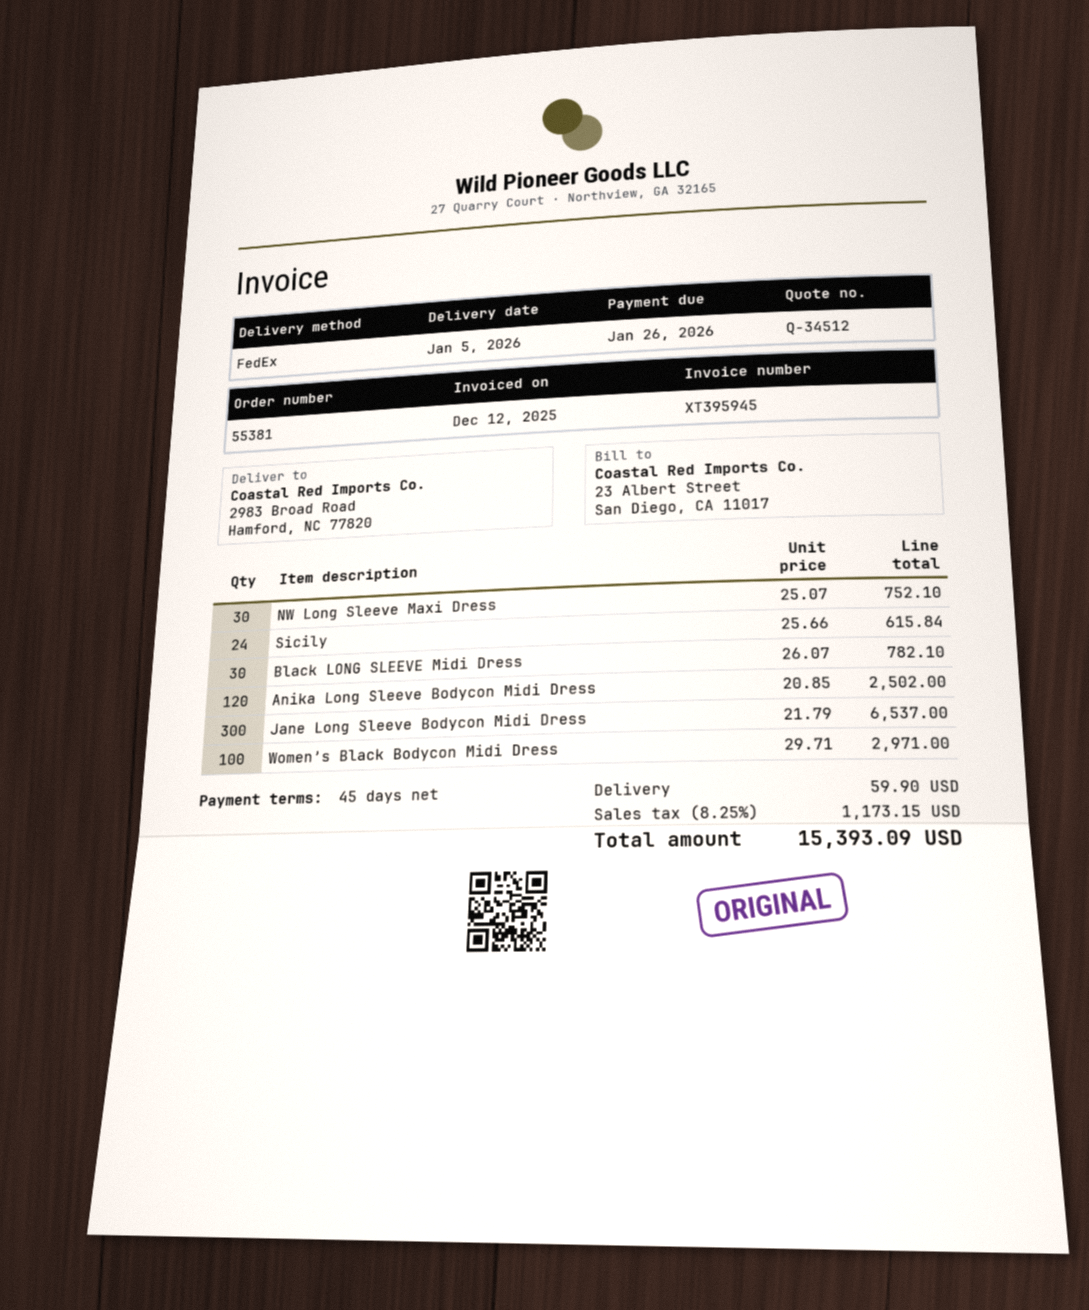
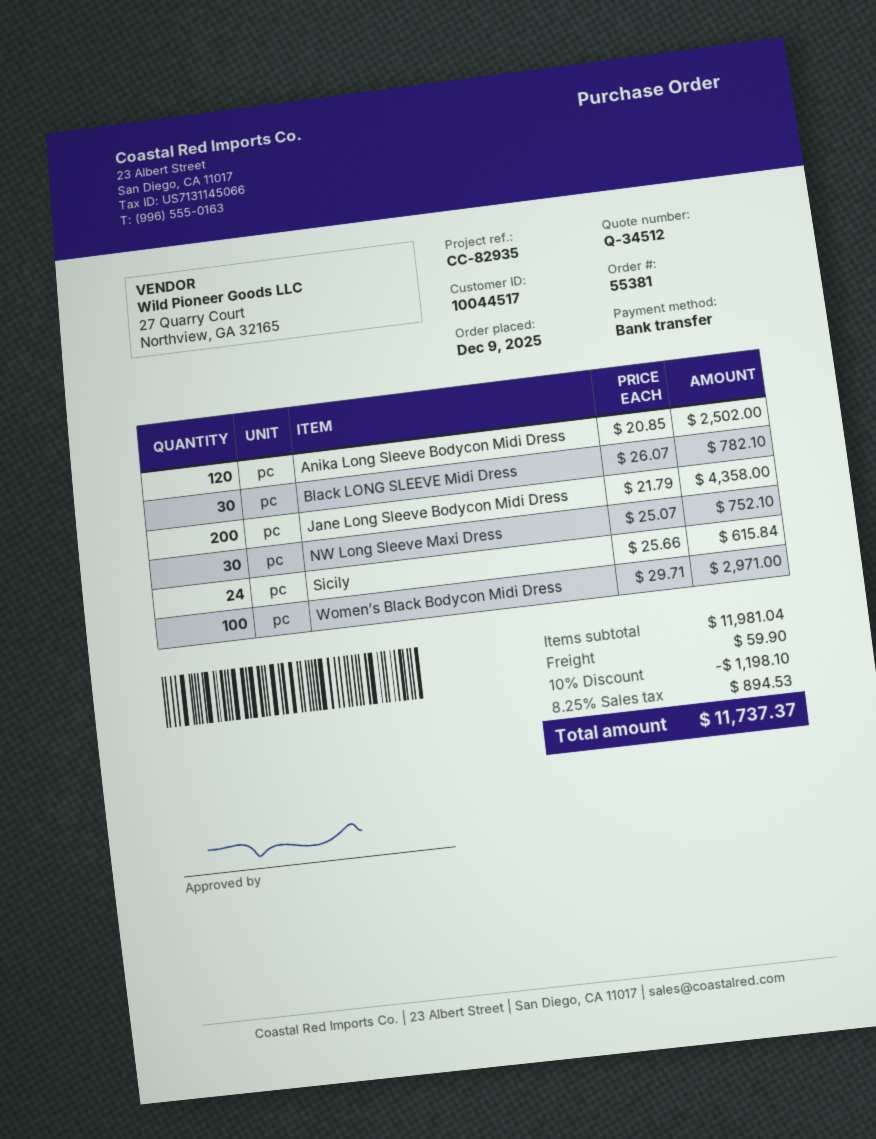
Jane Long Sleeve Bodycon Midi Dress: 300 x 21.79 = 6537.00 -> 200 x 21.79 = 4358.00
discount: none -> 10% = 1198.10
tax: 8.25% = 1173.15 -> 8.25% = 894.53
total: 15393.09 -> 11737.37

